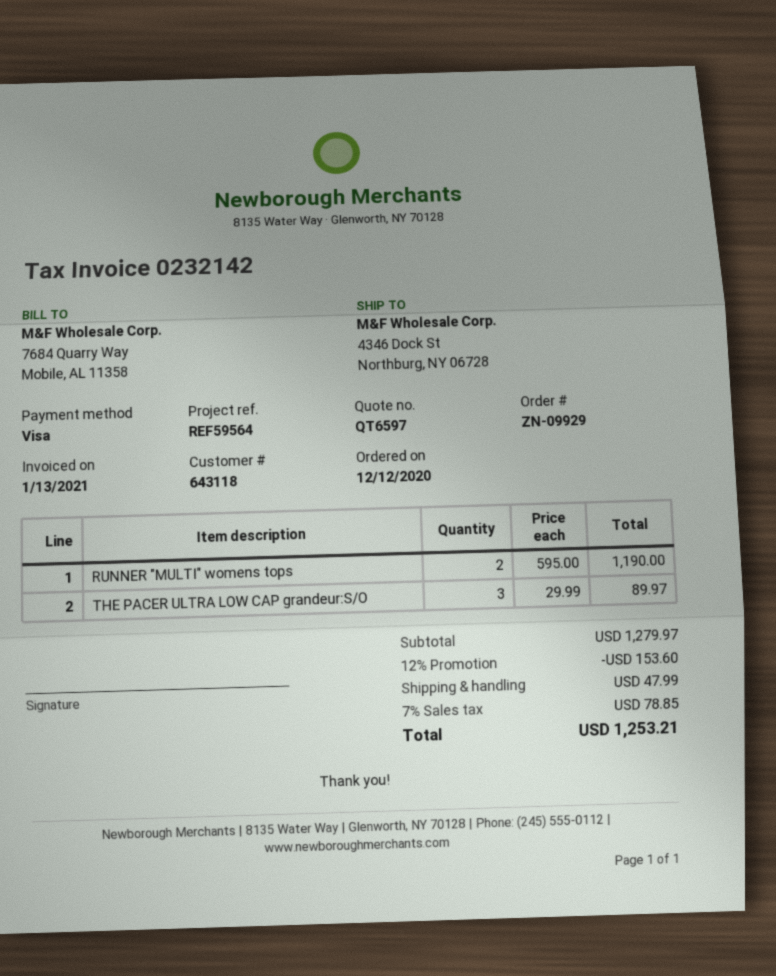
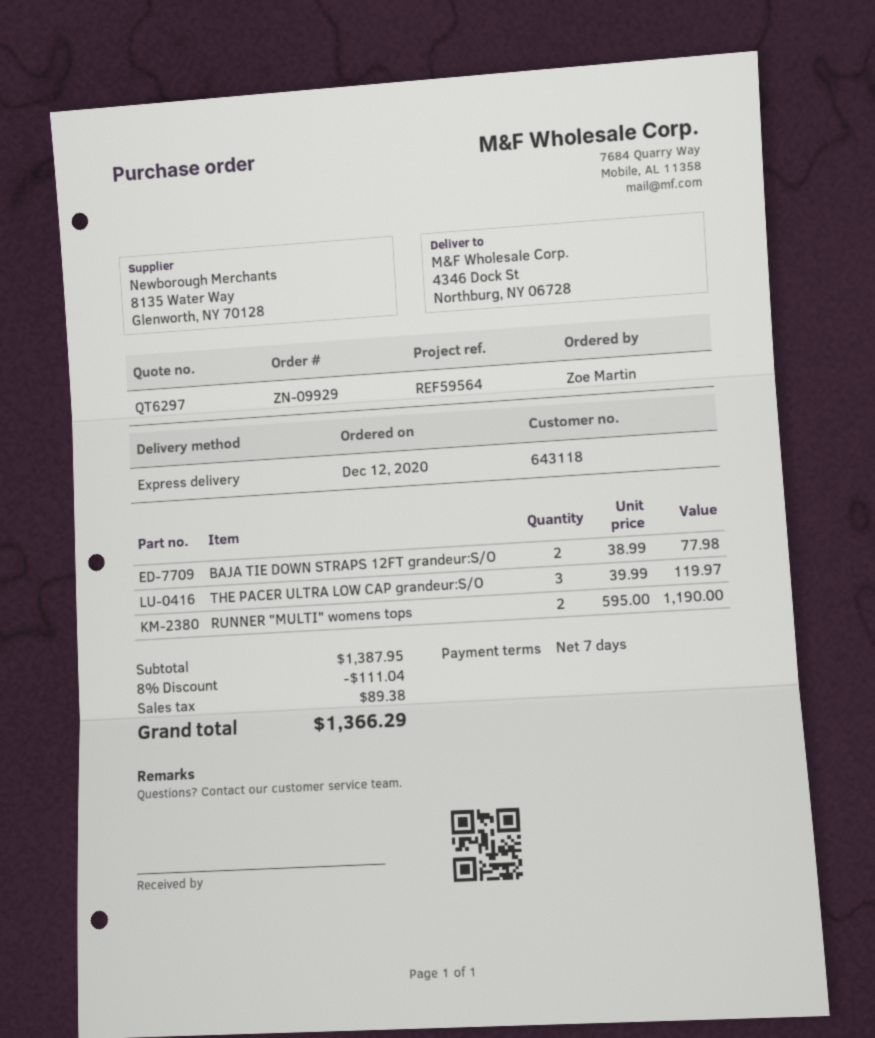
quote number: QT6597 -> QT6297
THE PACER ULTRA LOW CAP grandeur:S/O: 3 x 29.99 = 89.97 -> 3 x 39.99 = 119.97
BAJA TIE DOWN STRAPS 12FT grandeur:S/O: none -> 2 x 38.99 = 77.98
subtotal: 1279.97 -> 1387.95
discount: 12% = 153.60 -> 8% = 111.04
shipping: 47.99 -> none
tax: 78.85 -> 89.38
total: 1253.21 -> 1366.29

